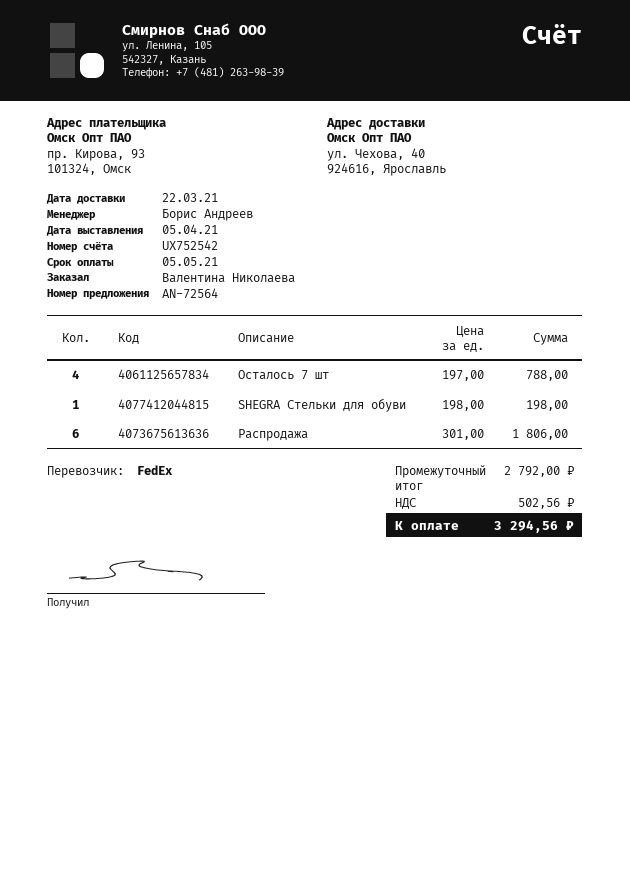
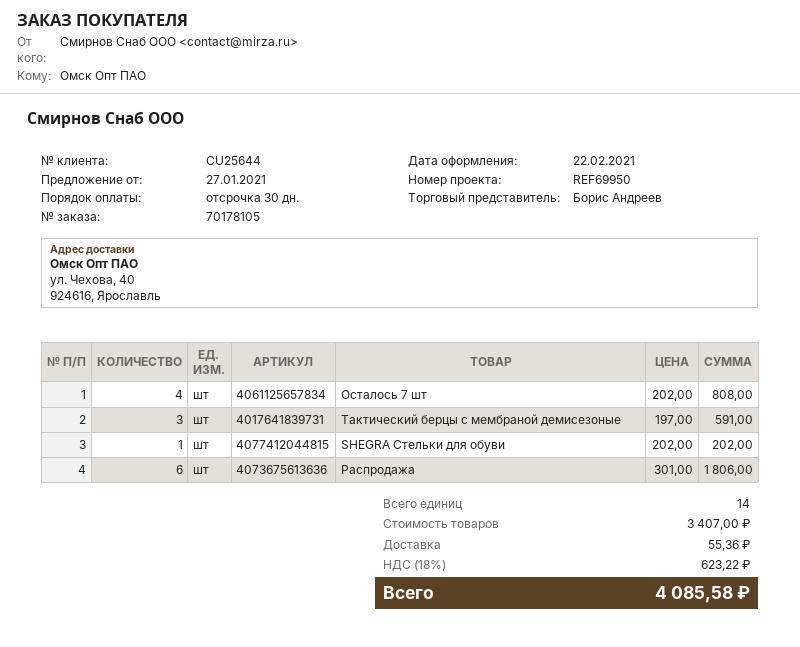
Осталось 7 шт: 4 x 197.00 = 788.00 -> 4 x 202.00 = 808.00
SHEGRA Стельки для обуви: 1 x 198.00 = 198.00 -> 1 x 202.00 = 202.00
Тактический берцы с мембраной демисезоные: none -> 3 x 197.00 = 591.00
subtotal: 2792.00 -> 3407.00
shipping: none -> 55.36
tax: 502.56 -> 623.22
total: 3294.56 -> 4085.58

